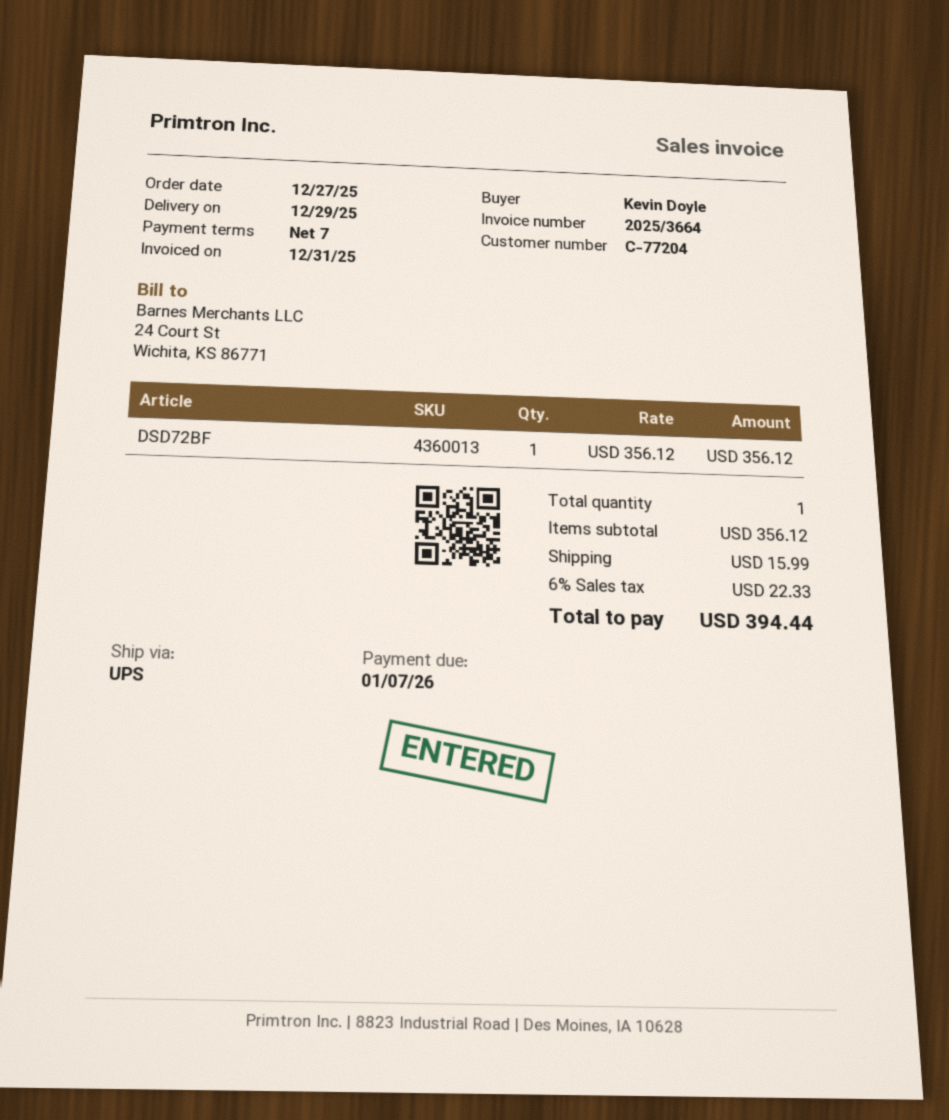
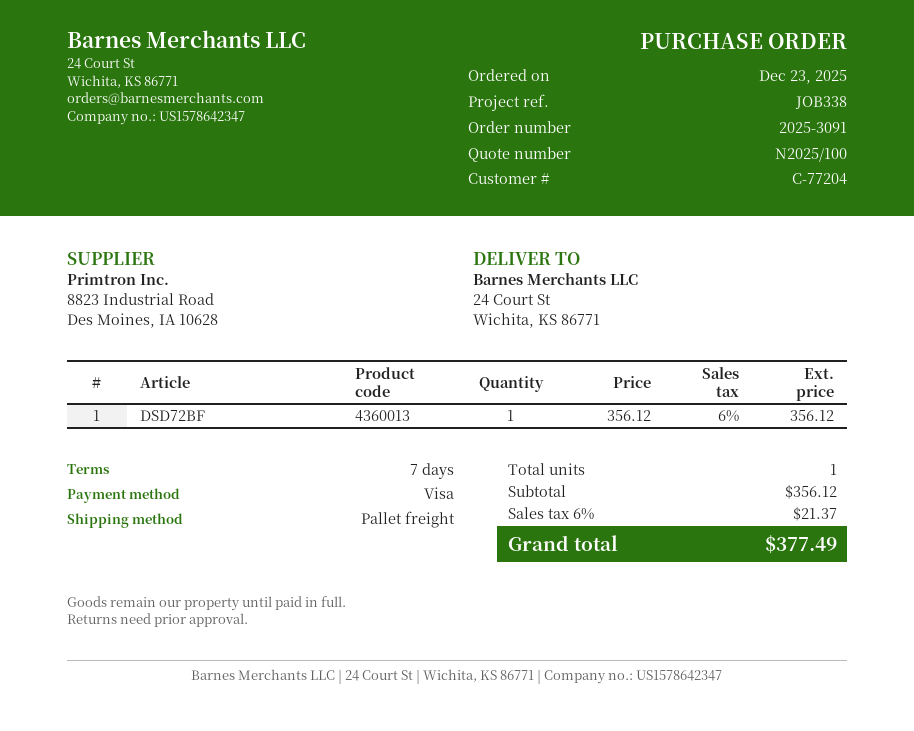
order date: 2025-12-27 -> 2025-12-23
shipping method: UPS -> pallet freight
shipping: 15.99 -> none
tax: 6% = 22.33 -> 6% = 21.37
total: 394.44 -> 377.49

